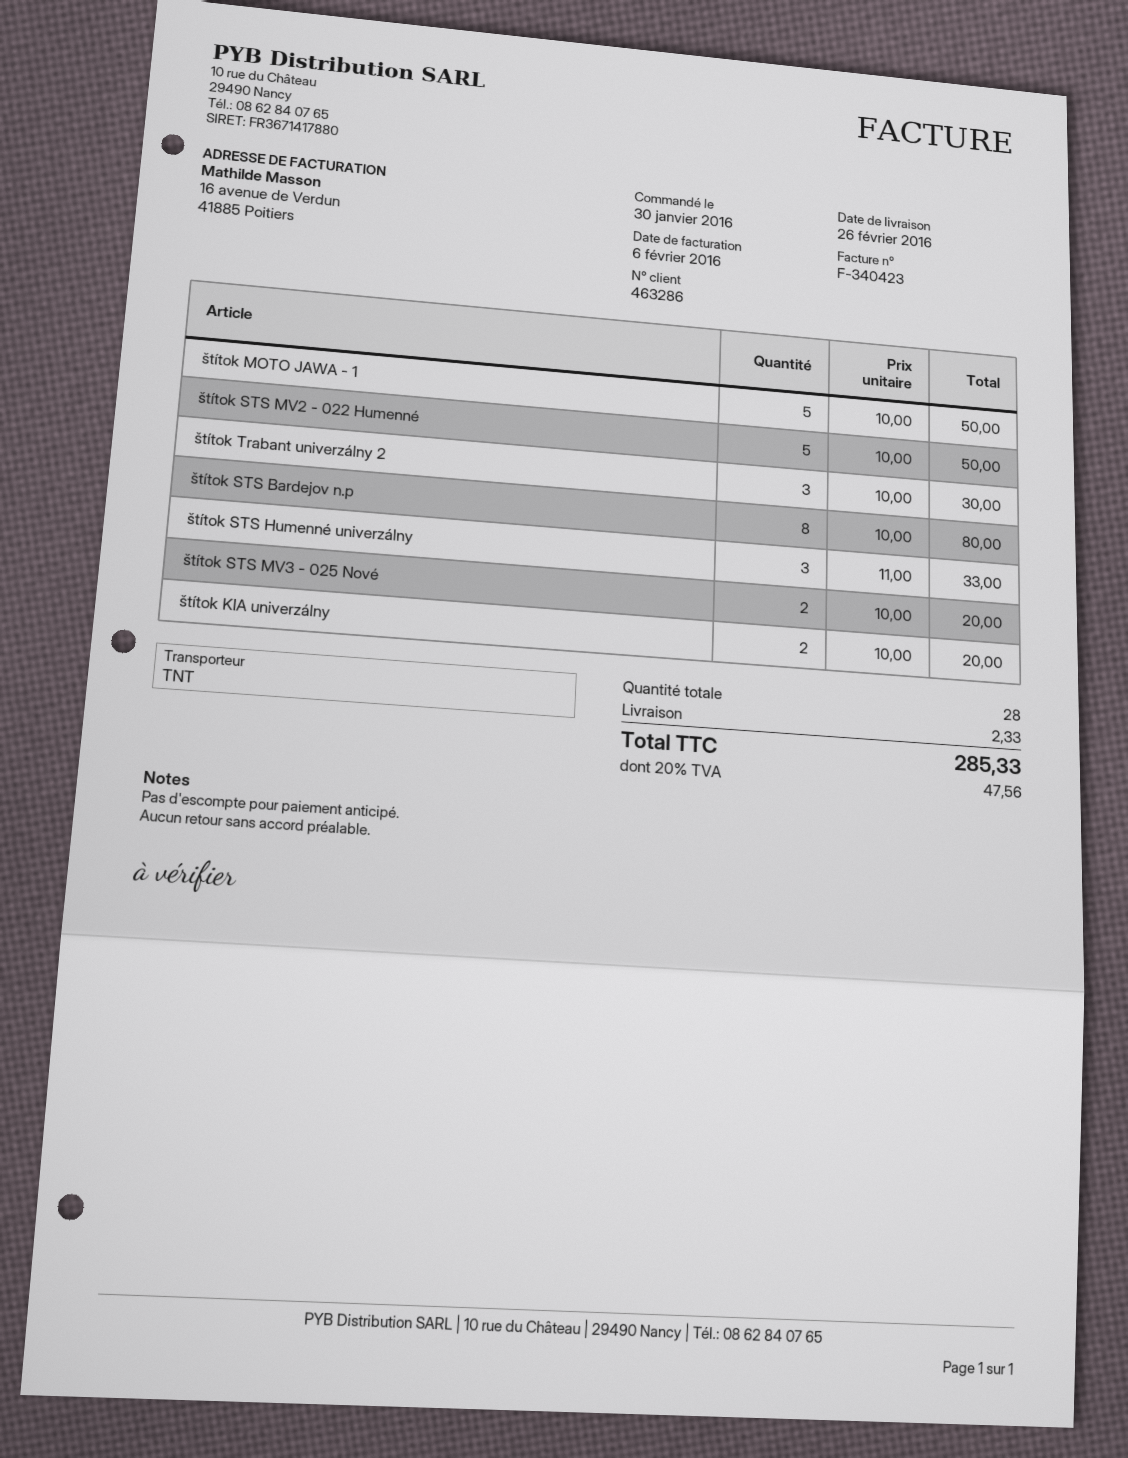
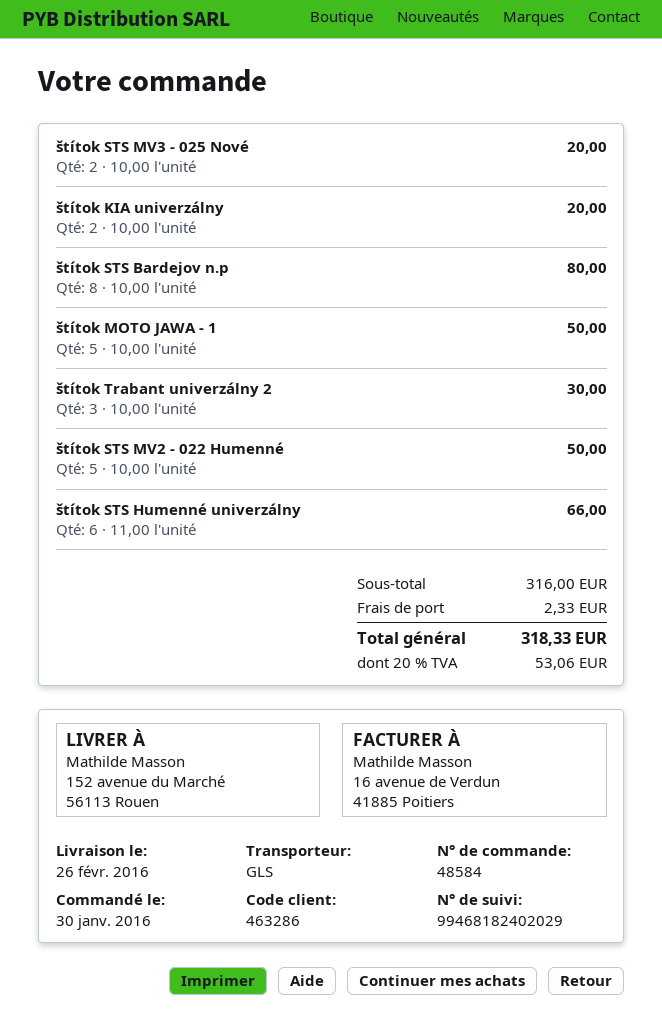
shipping method: TNT -> GLS
štítok STS Humenné univerzálny: 3 x 11.00 = 33.00 -> 6 x 11.00 = 66.00
tax: 20% = 47.56 -> 20% = 53.06
total: 285.33 -> 318.33

